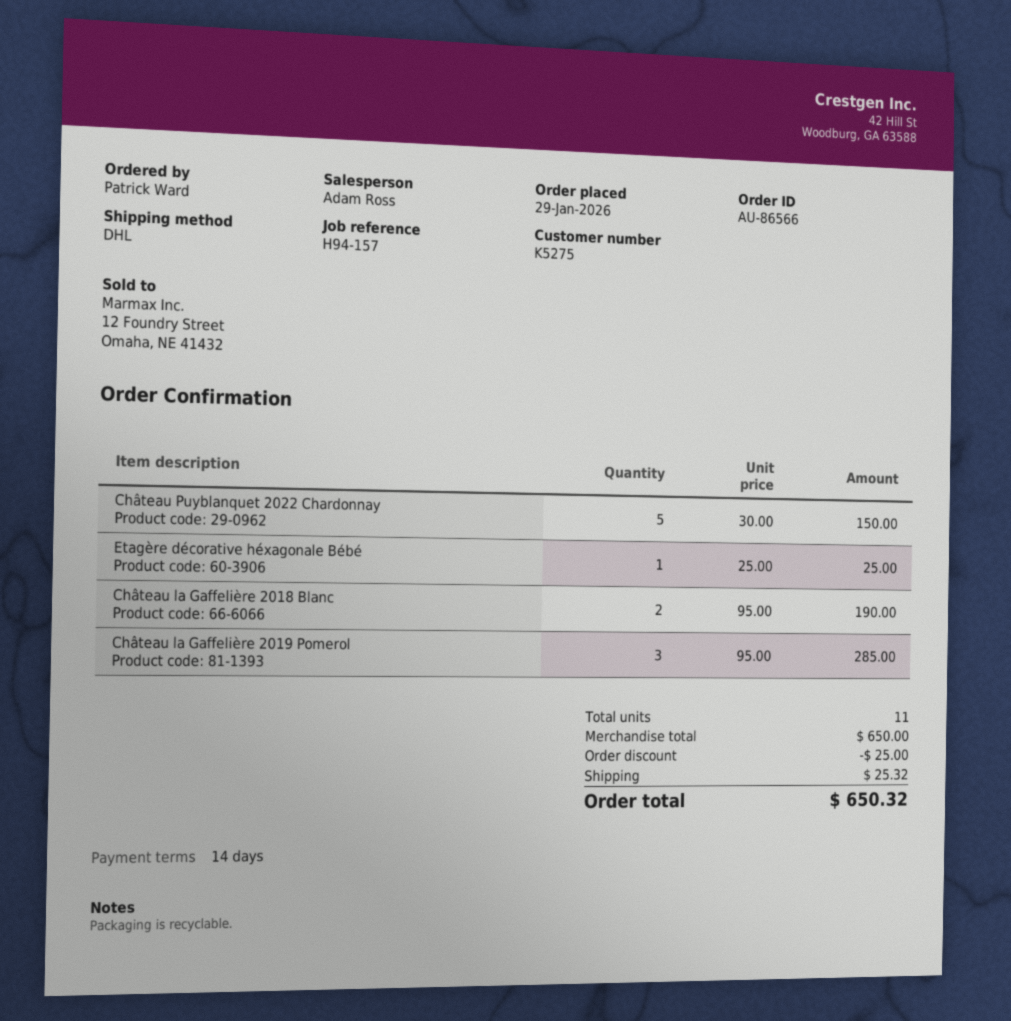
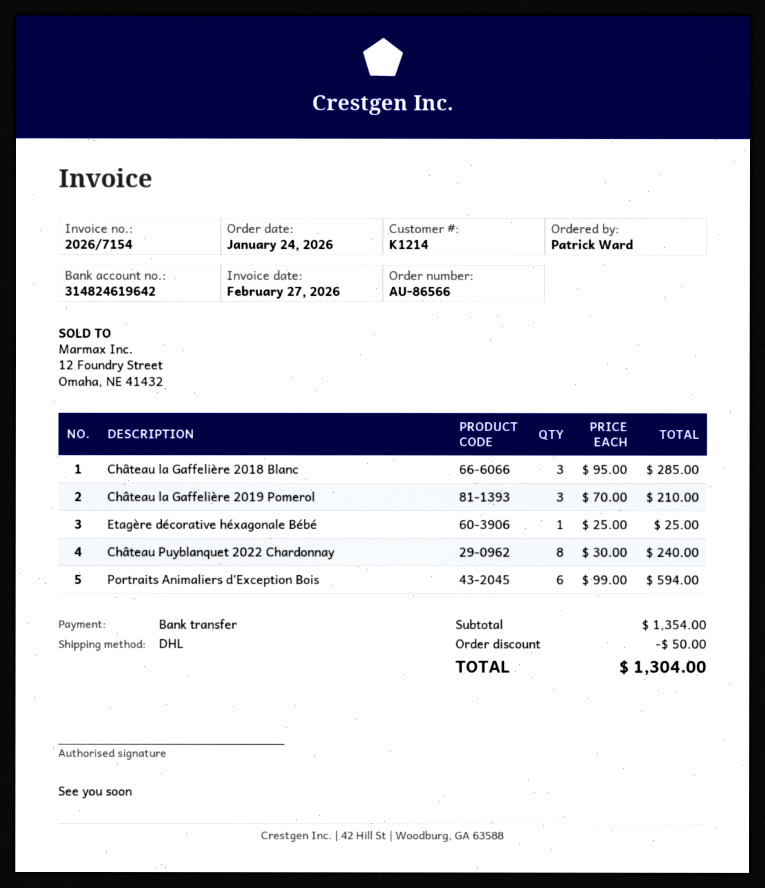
order date: 2026-01-29 -> 2026-01-24
customer number: K5275 -> K1214
Château Puyblanquet 2022 Chardonnay: 5 x 30.00 = 150.00 -> 8 x 30.00 = 240.00
Château la Gaffelière 2018 Blanc: 2 x 95.00 = 190.00 -> 3 x 95.00 = 285.00
Château la Gaffelière 2019 Pomerol: 3 x 95.00 = 285.00 -> 3 x 70.00 = 210.00
Portraits Animaliers d'Exception Bois: none -> 6 x 99.00 = 594.00
subtotal: 650.00 -> 1354.00
discount: 25.00 -> 50.00
shipping: 25.32 -> none
total: 650.32 -> 1304.00

